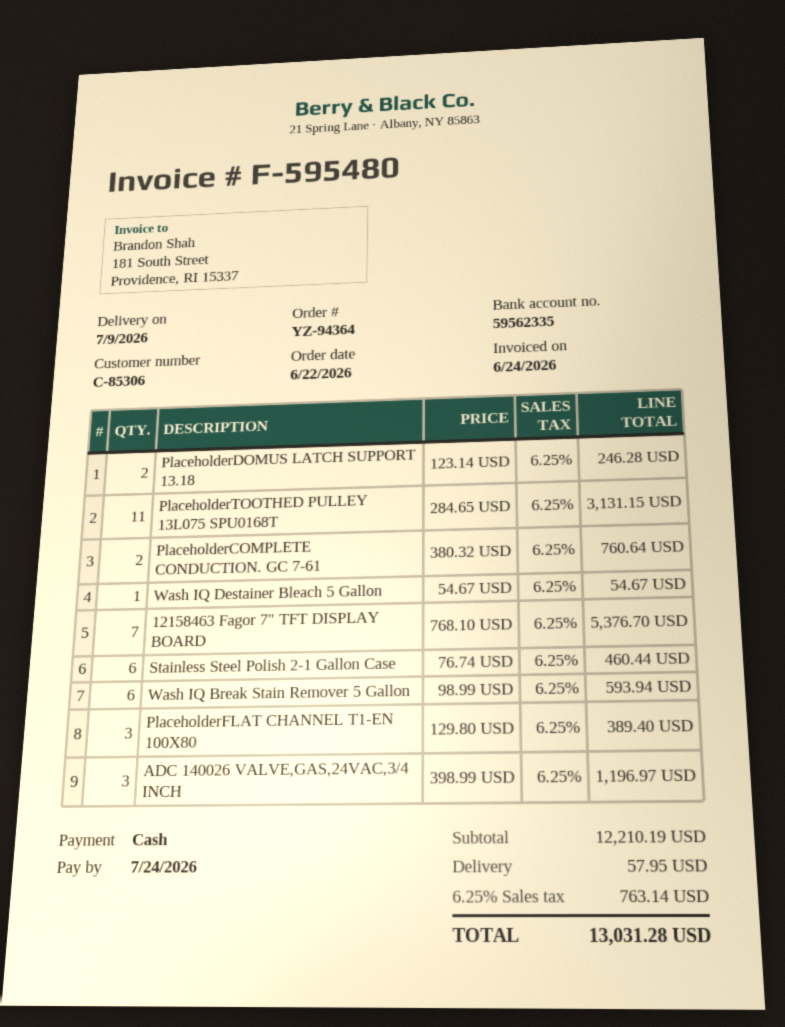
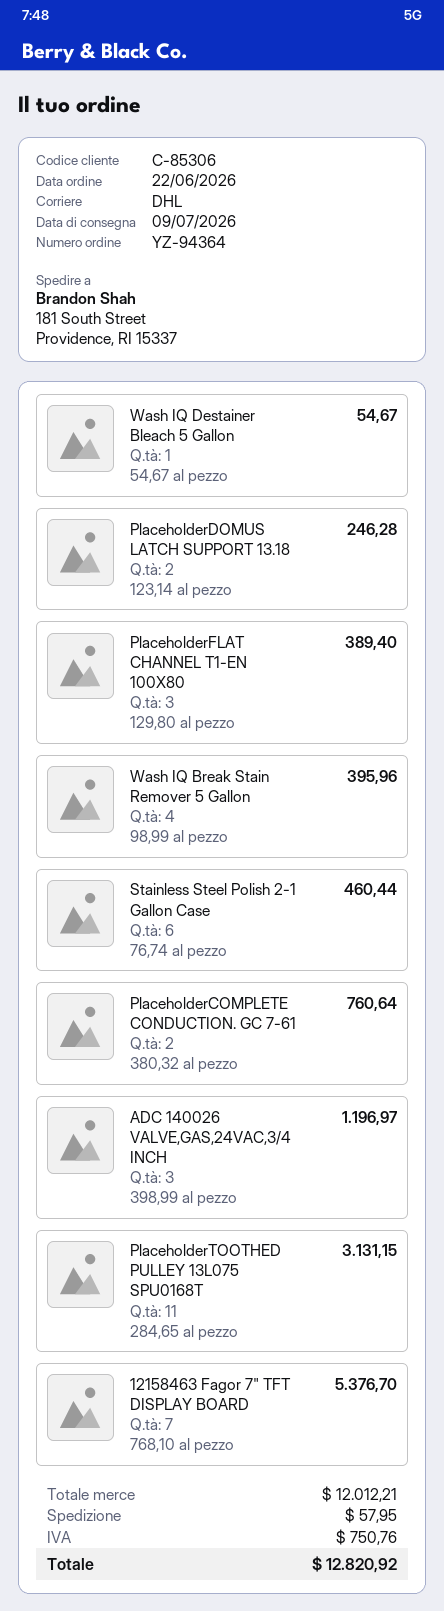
Wash IQ Break Stain Remover 5 Gallon: 6 x 98.99 = 593.94 -> 4 x 98.99 = 395.96
subtotal: 12210.19 -> 12012.21
tax: 763.14 -> 750.76
total: 13031.28 -> 12820.92

